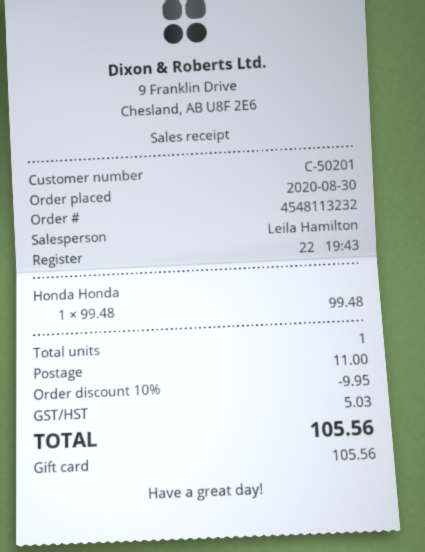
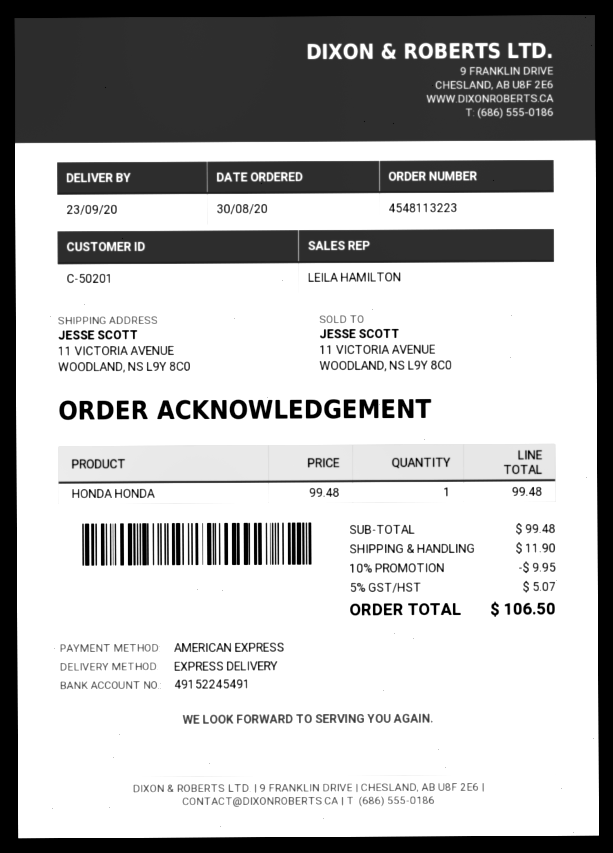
order number: 4548113232 -> 4548113223
payment method: gift card -> American Express
shipping: 11.00 -> 11.90
tax: 5.03 -> 5.07
total: 105.56 -> 106.50

